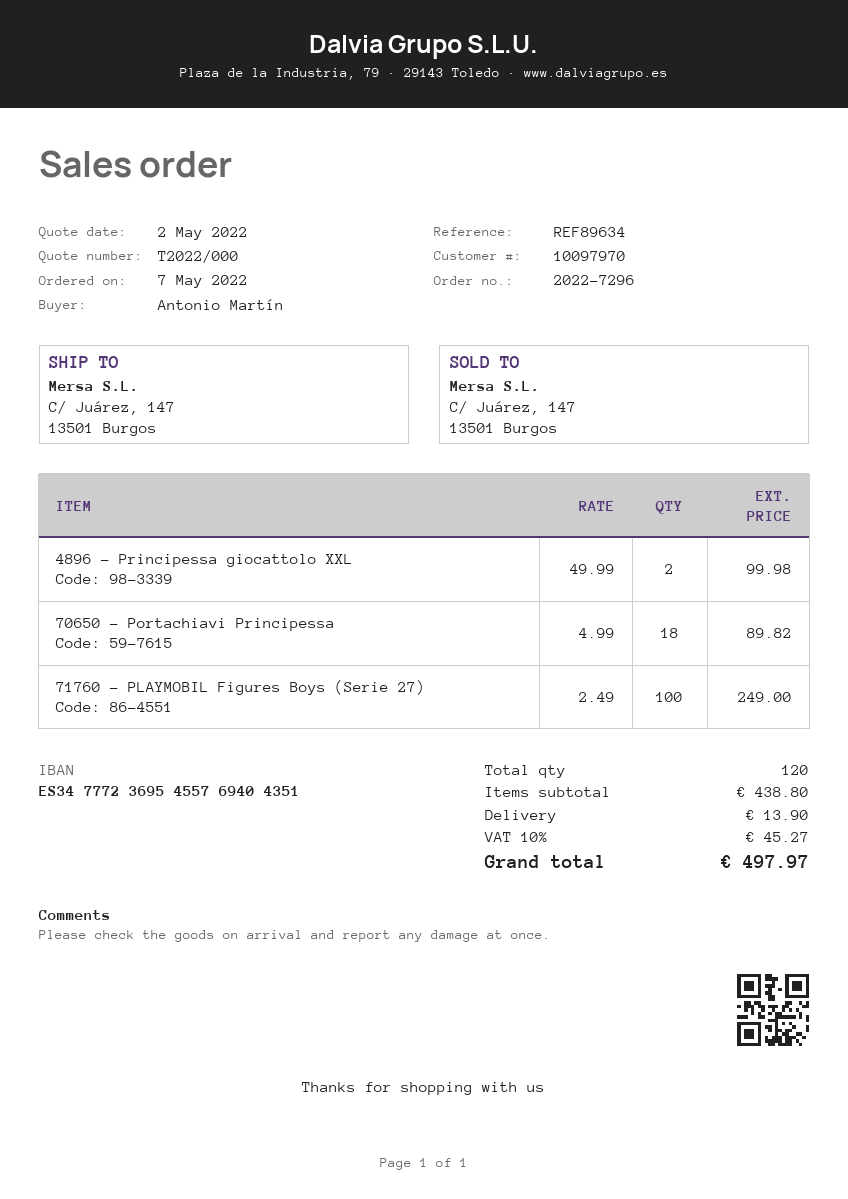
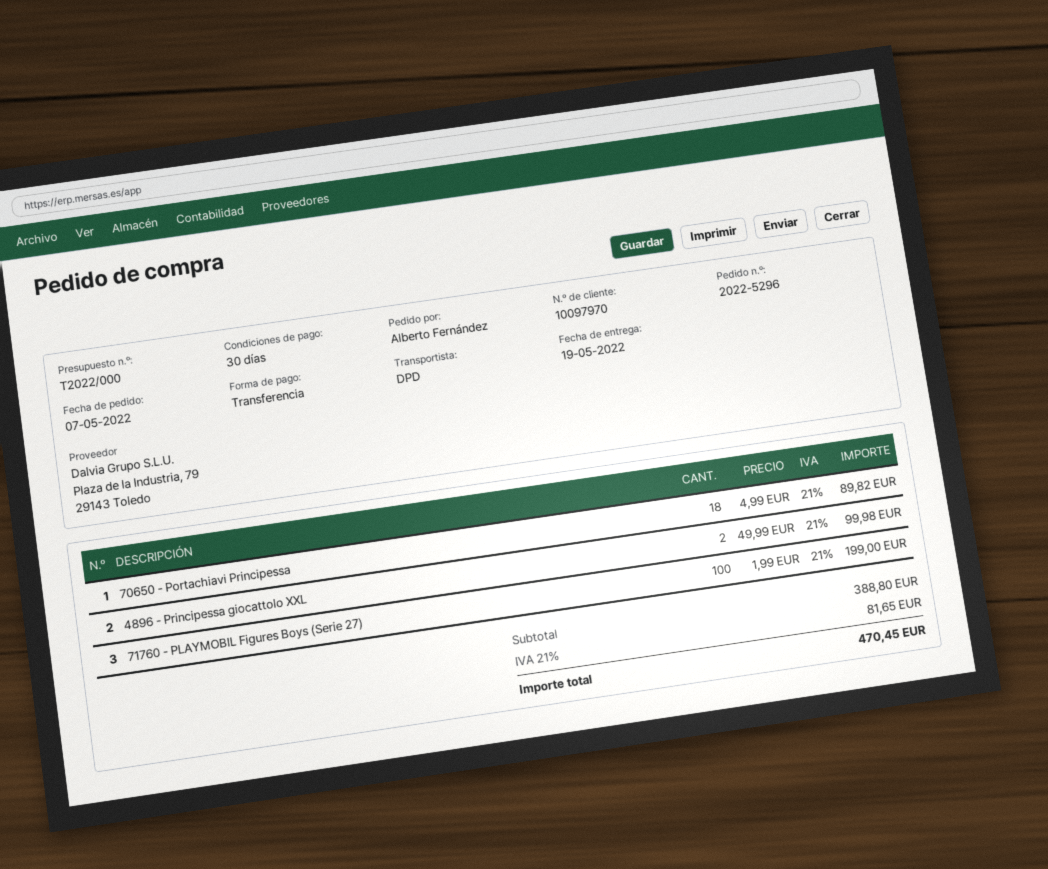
order number: 2022-7296 -> 2022-5296
ordered by: Antonio Martín -> Alberto Fernández
71760 - PLAYMOBIL Figures Boys (Serie 27): 100 x 2.49 = 249.00 -> 100 x 1.99 = 199.00
subtotal: 438.80 -> 388.80
shipping: 13.90 -> none
tax: 10% = 45.27 -> 21% = 81.65
total: 497.97 -> 470.45

